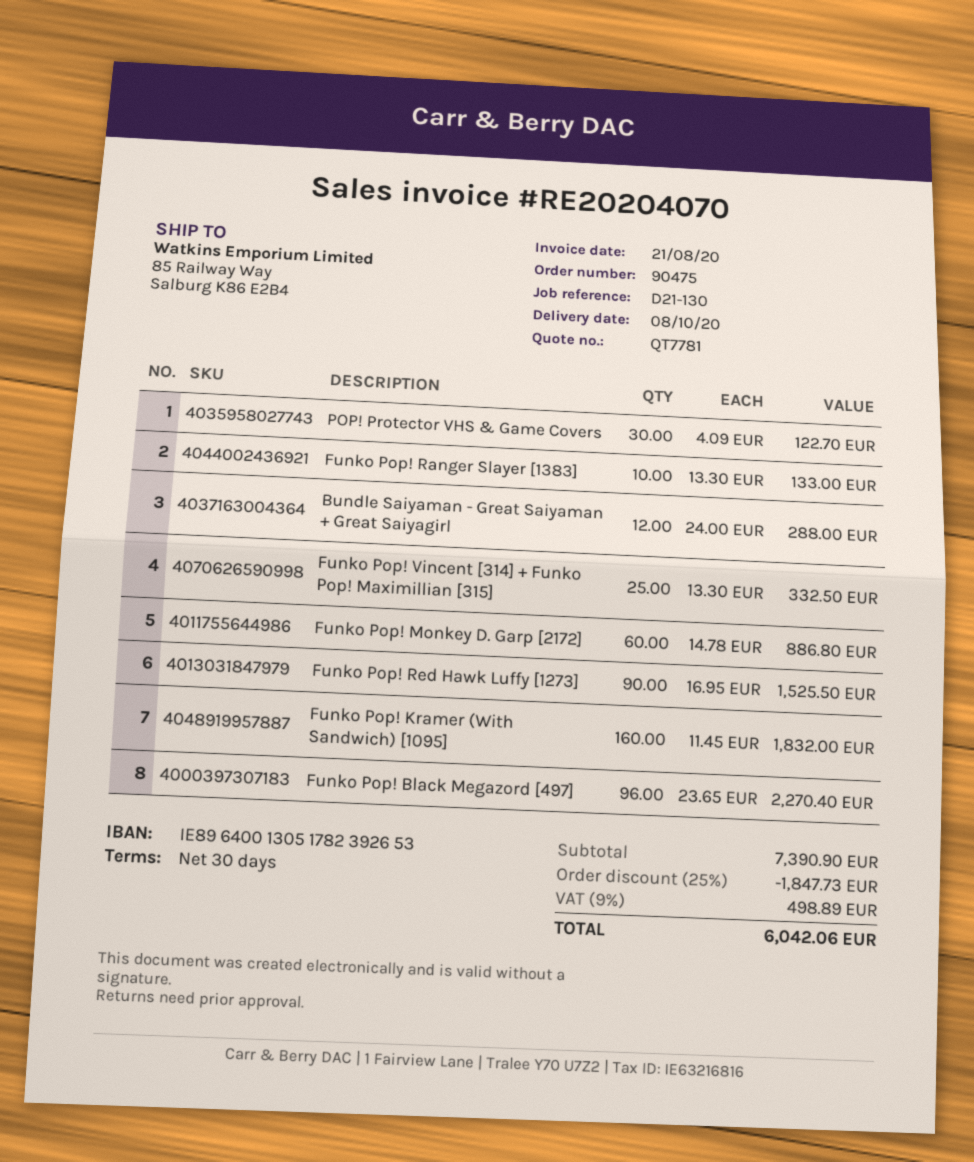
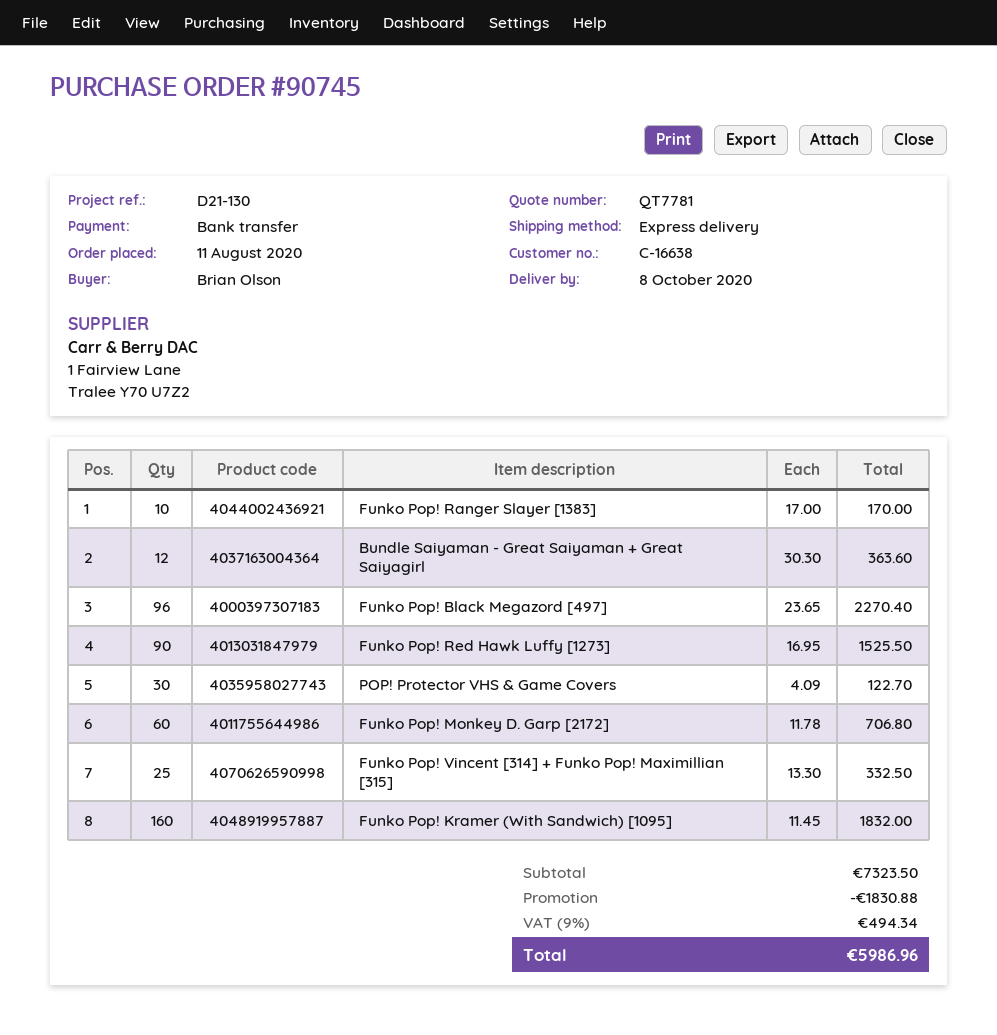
order number: 90475 -> 90745
Funko Pop! Ranger Slayer [1383]: 10 x 13.30 = 133.00 -> 10 x 17.00 = 170.00
Bundle Saiyaman - Great Saiyaman + Great Saiyagirl: 12 x 24.00 = 288.00 -> 12 x 30.30 = 363.60
Funko Pop! Monkey D. Garp [2172]: 60 x 14.78 = 886.80 -> 60 x 11.78 = 706.80
subtotal: 7390.90 -> 7323.50
discount: 1847.73 -> 1830.88
tax: 9% = 498.89 -> 9% = 494.34
total: 6042.06 -> 5986.96

